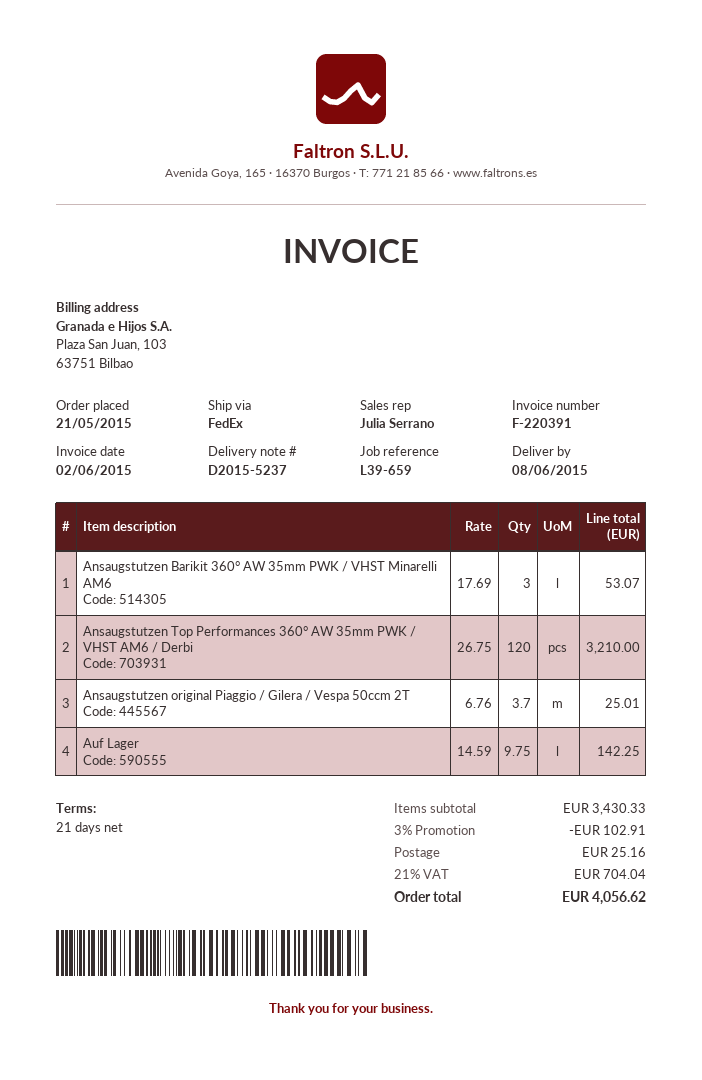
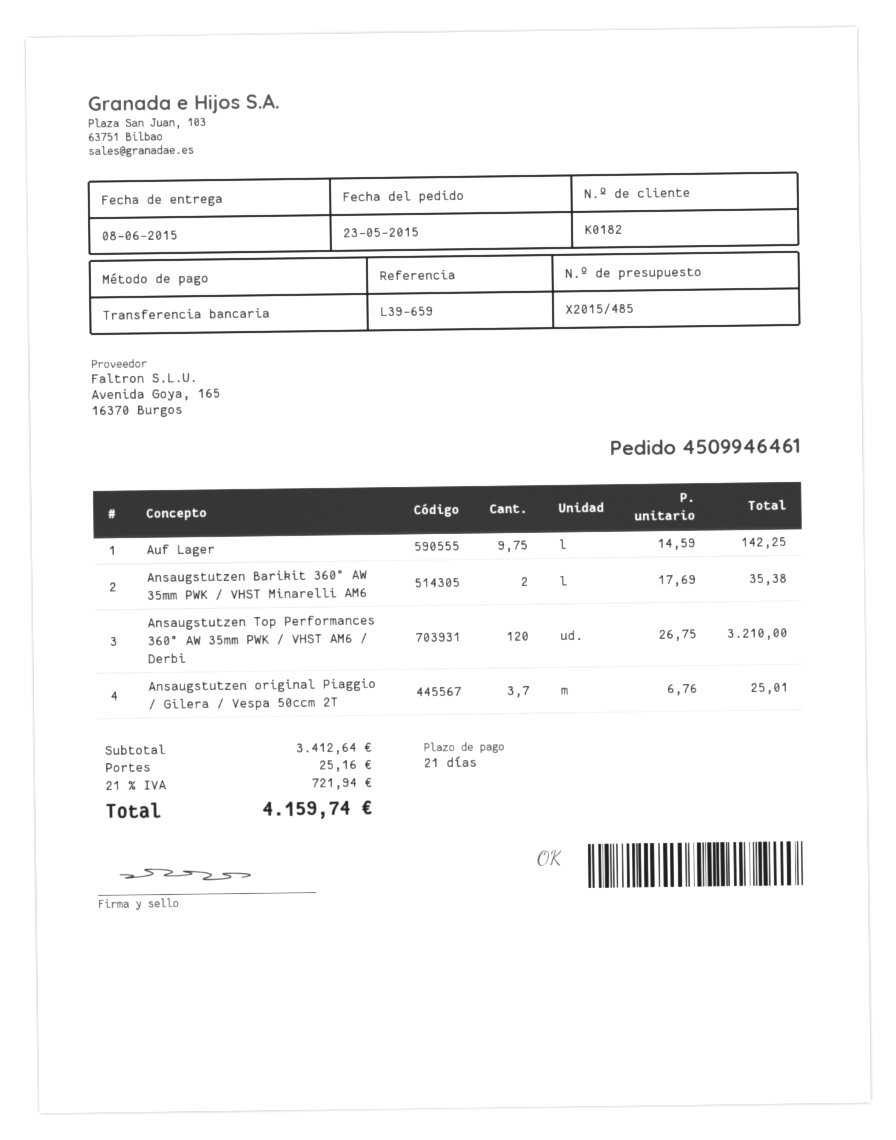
order date: 2015-05-21 -> 2015-05-23
Ansaugstutzen Barikit 360° AW 35mm PWK / VHST Minarelli AM6: 3 x 17.69 = 53.07 -> 2 x 17.69 = 35.38
subtotal: 3430.33 -> 3412.64
discount: 3% = 102.91 -> none
tax: 21% = 704.04 -> 21% = 721.94
total: 4056.62 -> 4159.74

